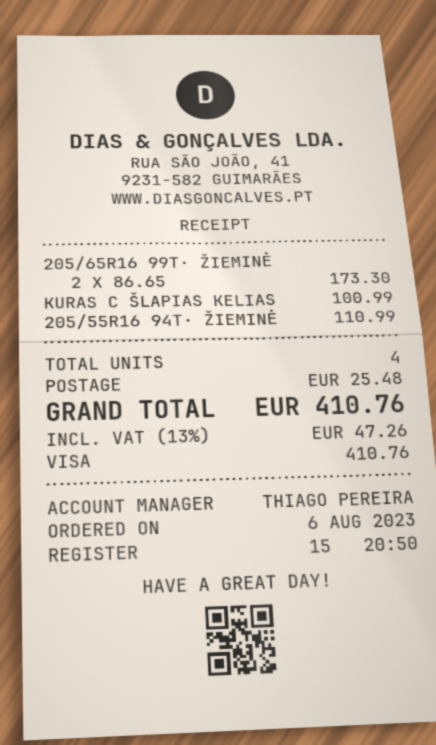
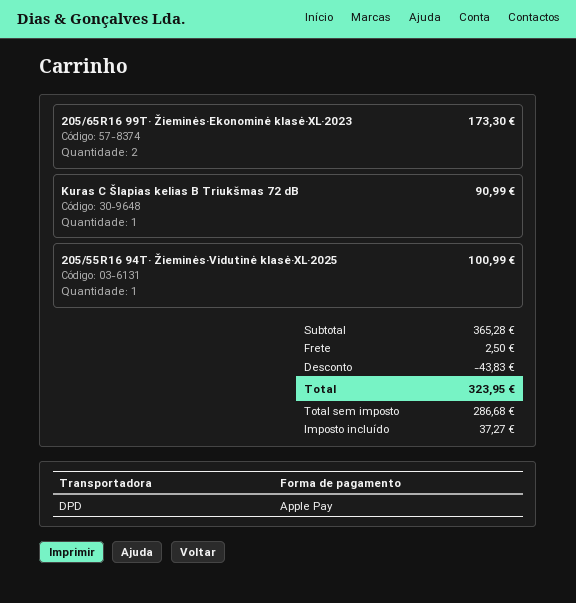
payment method: Visa -> Apple Pay
KURAS C ŠLAPIAS KELIAS: 1 for 100.99 -> 1 for 90.99
205/55R16 94T· ŽIEMINĖ: 1 for 110.99 -> 1 for 100.99
discount: none -> 43.83
shipping: 25.48 -> 2.50
tax: 47.26 -> 37.27
total: 410.76 -> 323.95

